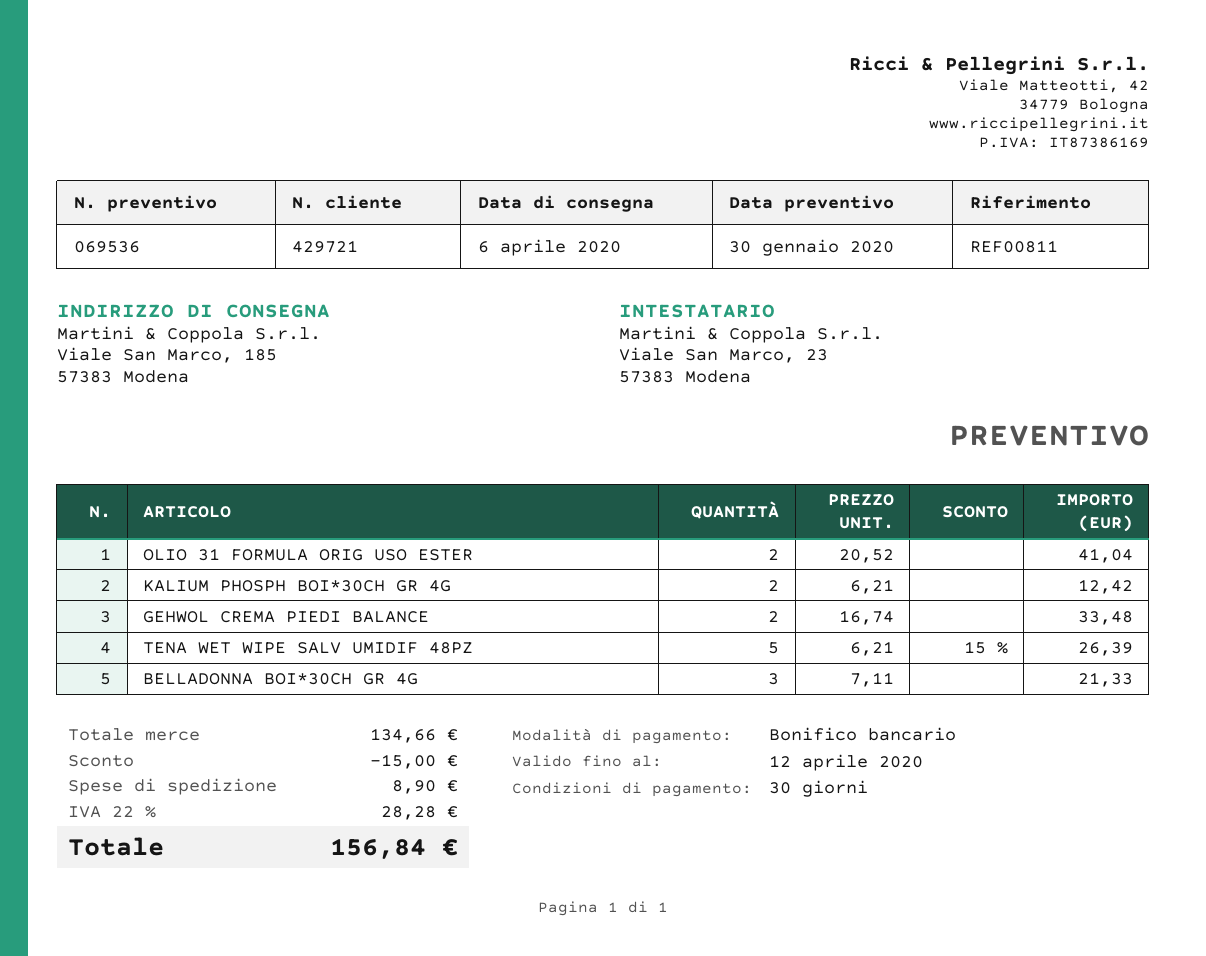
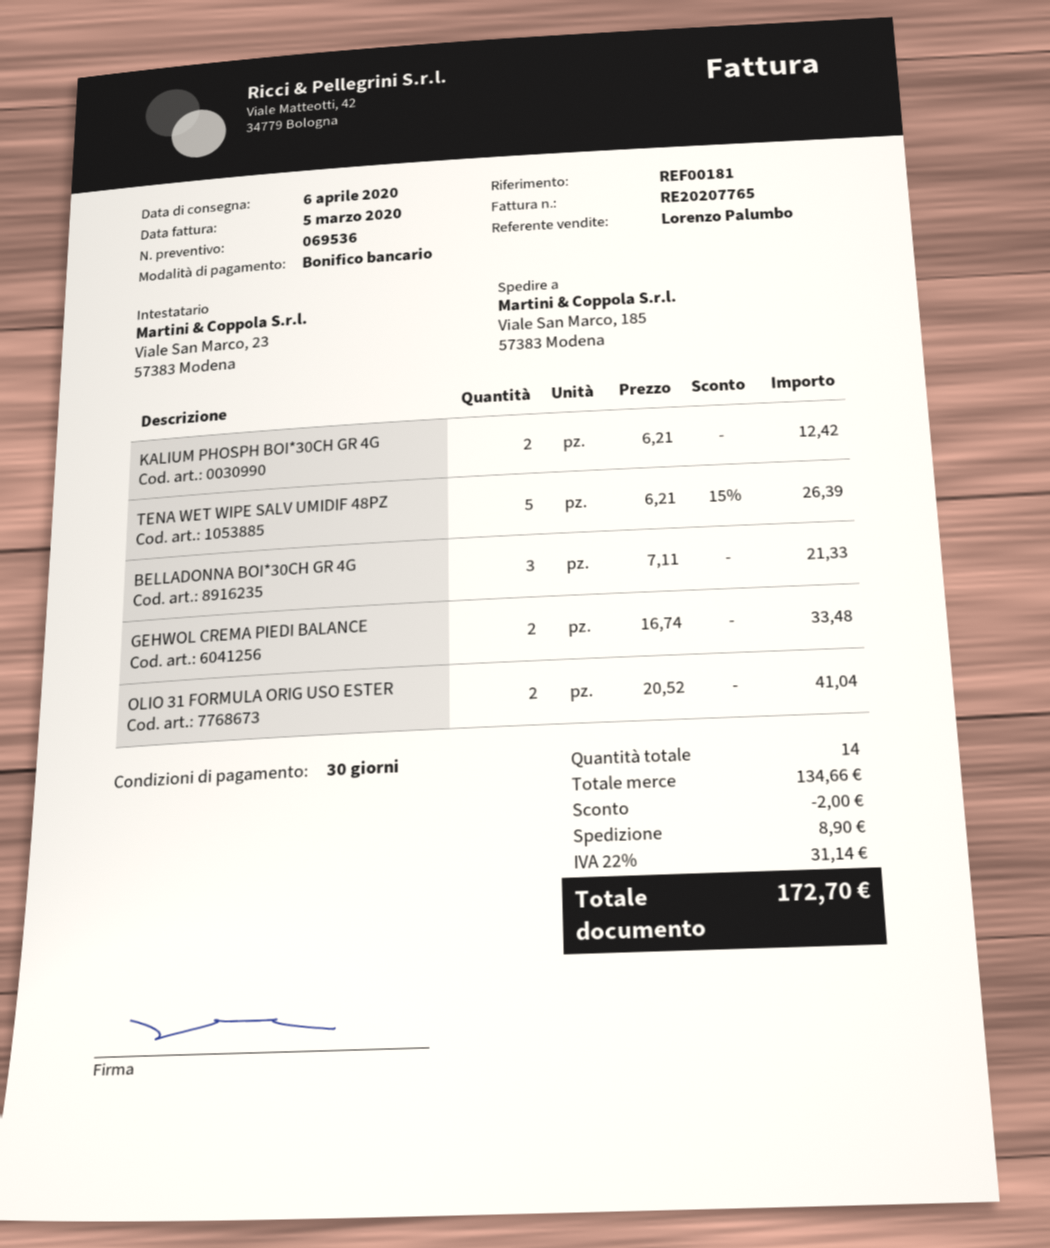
reference: REF00811 -> REF00181
discount: 15.00 -> 2.00
tax: 22% = 28.28 -> 22% = 31.14
total: 156.84 -> 172.70

